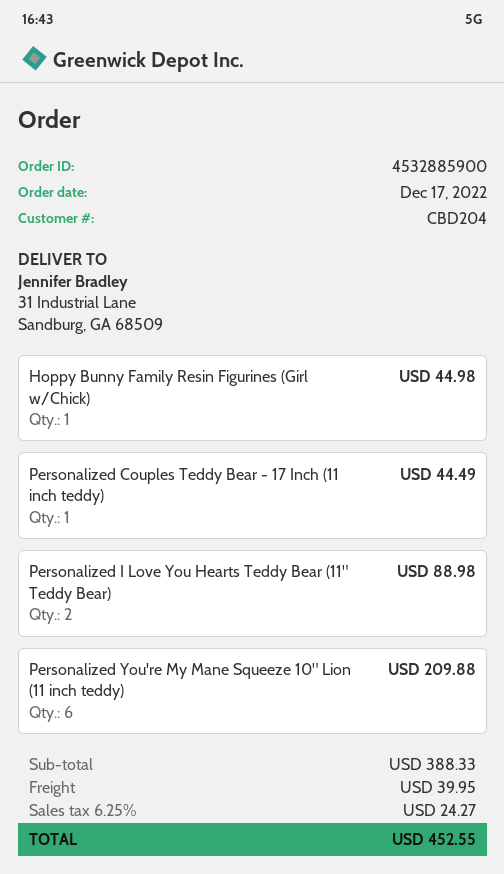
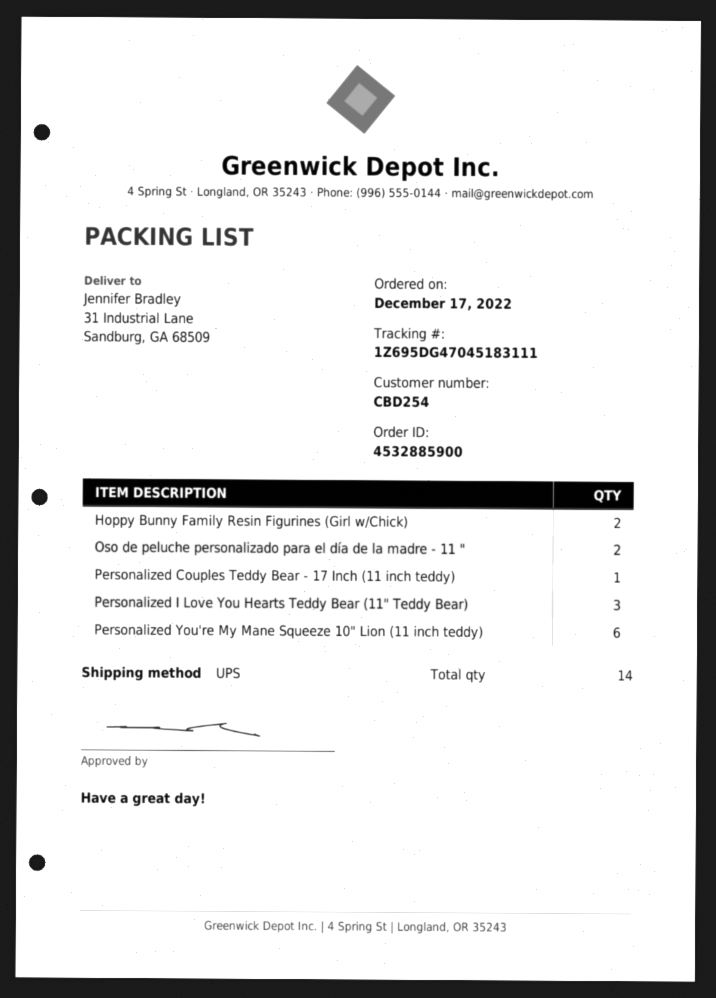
customer number: CBD204 -> CBD254
Hoppy Bunny Family Resin Figurines (Girl w/Chick): 1 -> 2
Personalized I Love You Hearts Teddy Bear (11" Teddy Bear): 2 -> 3
Oso de peluche personalizado para el día de la madre - 11 ": none -> 2

